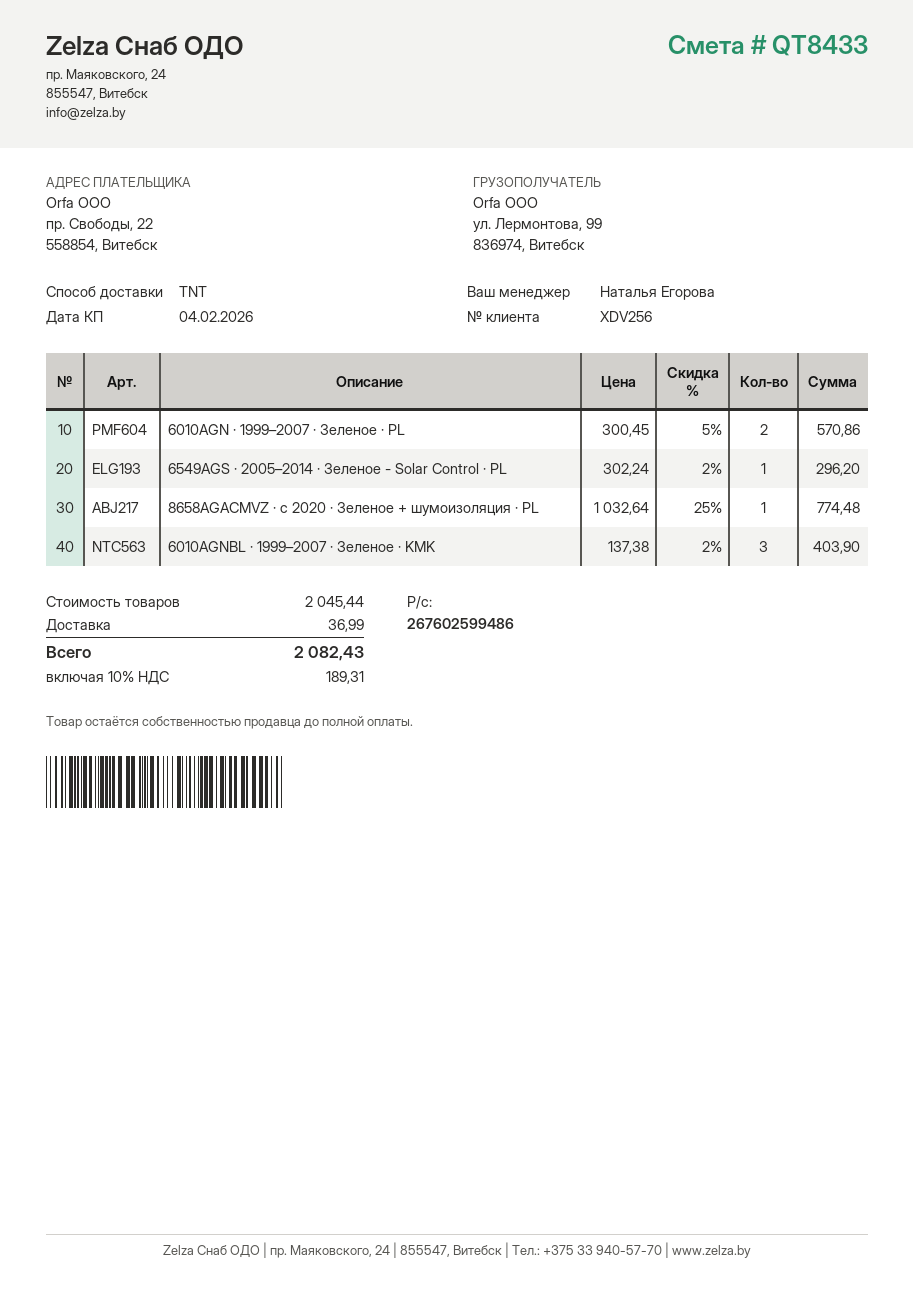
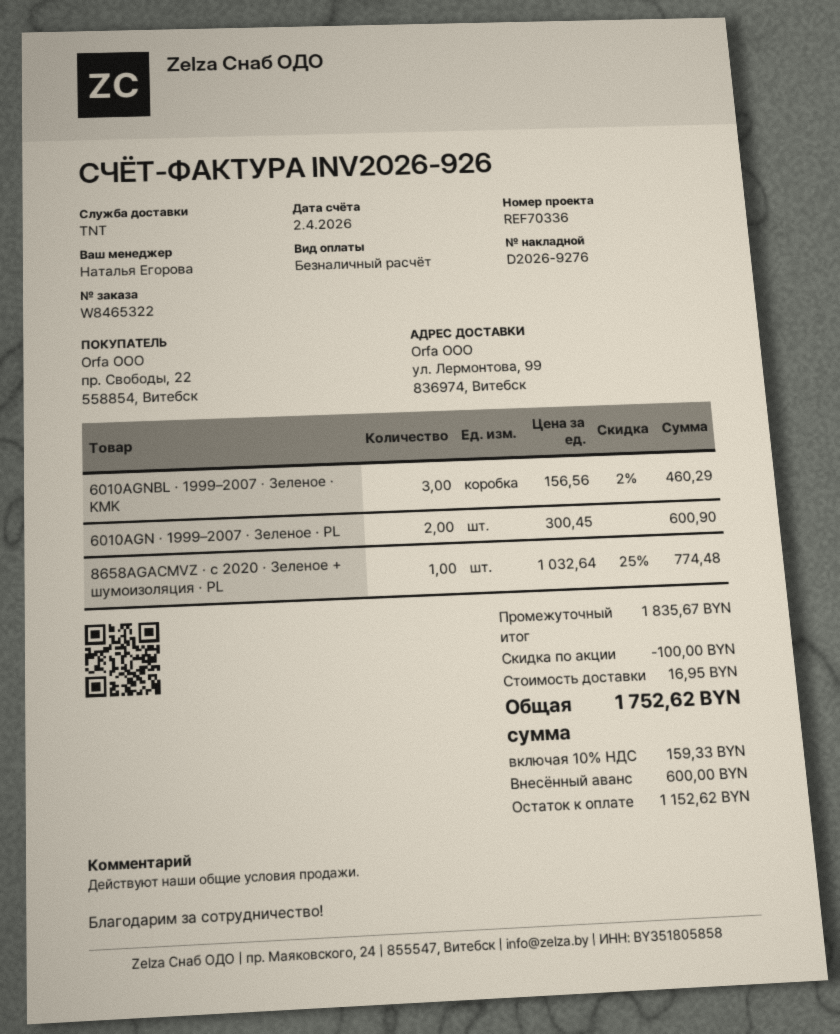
6010AGN · 1999–2007 · Зеленое · PL: 2 x 300.45 - 5% = 570.86 -> 2 x 300.45 = 600.90
6549AGS · 2005–2014 · Зеленое - Solar Control · PL: 1 x 302.24 - 2% = 296.20 -> none
6010AGNBL · 1999–2007 · Зеленое · KMK: 3 x 137.38 - 2% = 403.90 -> 3 x 156.56 - 2% = 460.29
subtotal: 2045.44 -> 1835.67
discount: none -> 100.00
shipping: 36.99 -> 16.95
tax: 10% = 189.31 -> 10% = 159.33
total: 2082.43 -> 1752.62

